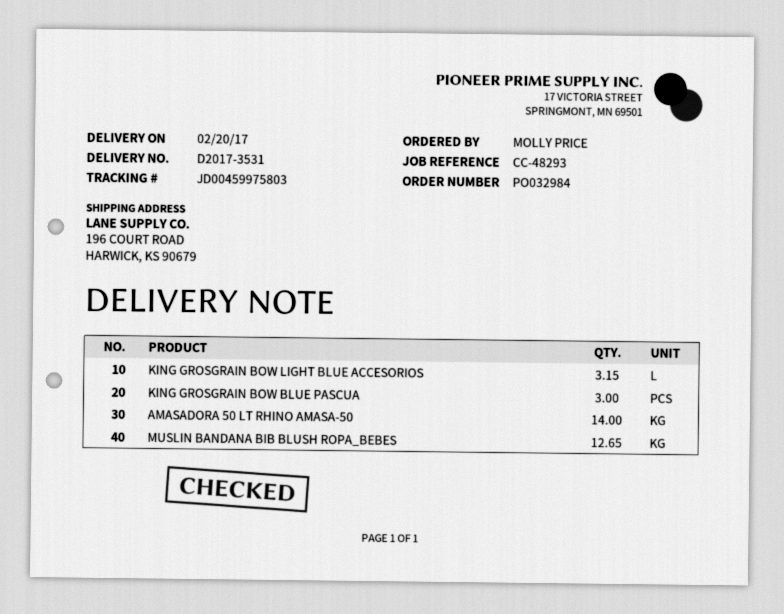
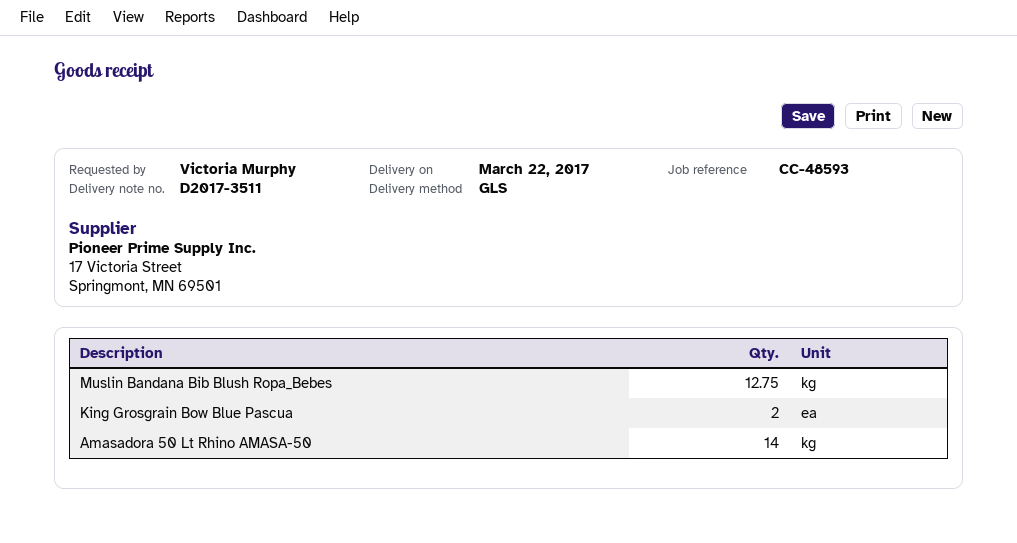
delivery note number: D2017-3531 -> D2017-3511
delivery date: 2017-02-20 -> 2017-03-22
reference: CC-48293 -> CC-48593
ordered by: MOLLY PRICE -> Victoria Murphy
KING GROSGRAIN BOW LIGHT BLUE ACCESORIOS: 3.15 -> none
KING GROSGRAIN BOW BLUE PASCUA: 3 -> 2
MUSLIN BANDANA BIB BLUSH ROPA_BEBES: 12.65 -> 12.75

